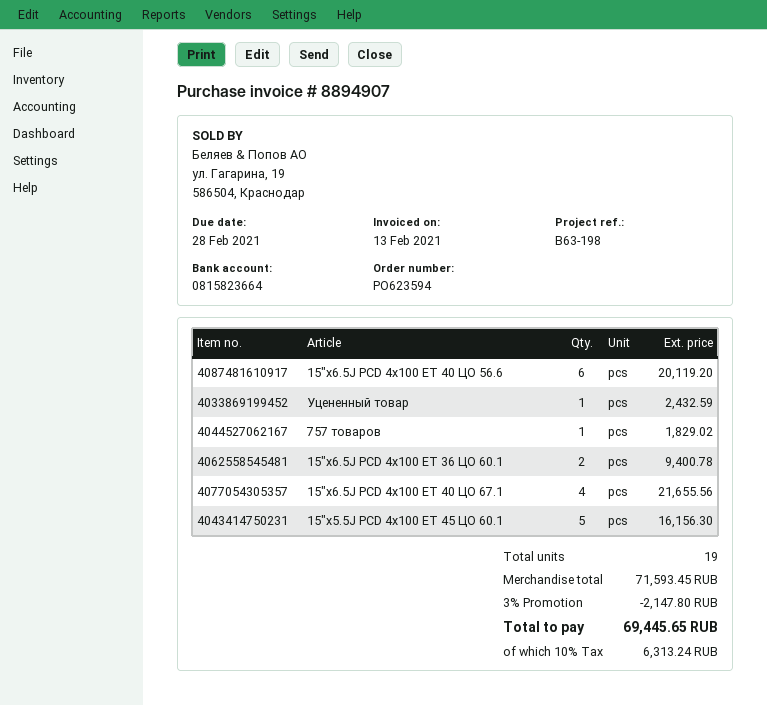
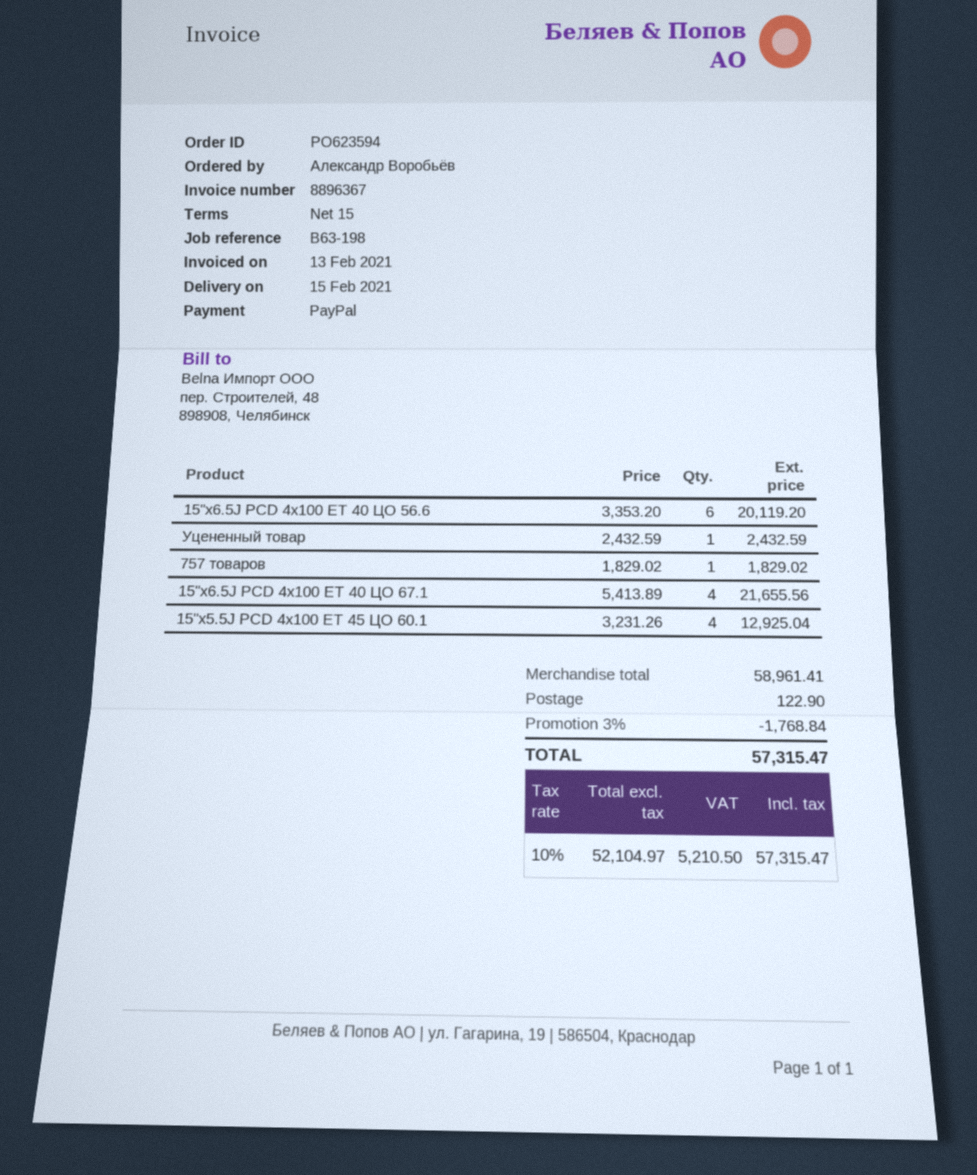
invoice number: 8894907 -> 8896367
15"x6.5J PCD 4x100 ЕТ 36 ЦО 60.1: 2 for 9400.78 -> none
15"x5.5J PCD 4x100 ЕТ 45 ЦО 60.1: 5 for 16156.30 -> 4 for 12925.04
subtotal: 71593.45 -> 58961.41
discount: 3% = 2147.80 -> 3% = 1768.84
shipping: none -> 122.90
tax: 10% = 6313.24 -> 10% = 5210.50
total: 69445.65 -> 57315.47

